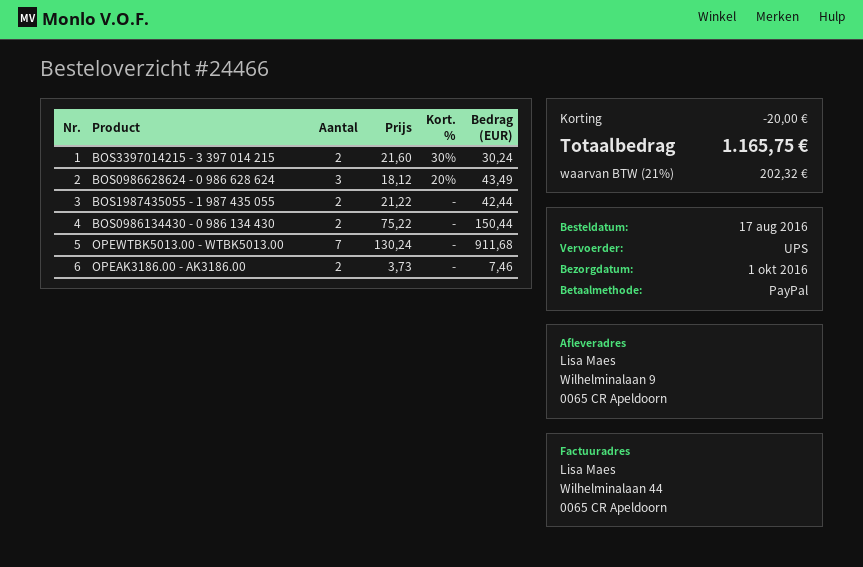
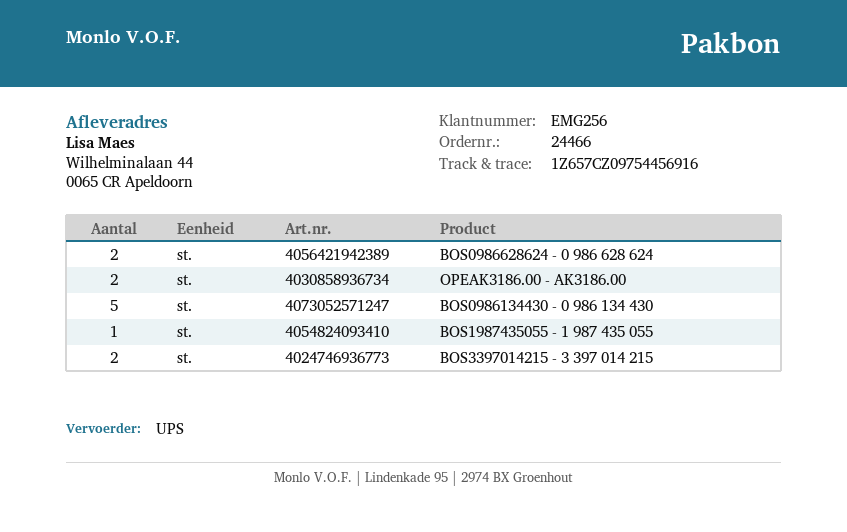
ship to: Wilhelminalaan 9, 0065 CR Apeldoorn -> Wilhelminalaan 44, 0065 CR Apeldoorn
BOS0986628624 - 0 986 628 624: 3 -> 2
BOS1987435055 - 1 987 435 055: 2 -> 1
BOS0986134430 - 0 986 134 430: 2 -> 5
OPEWTBK5013.00 - WTBK5013.00: 7 -> none

